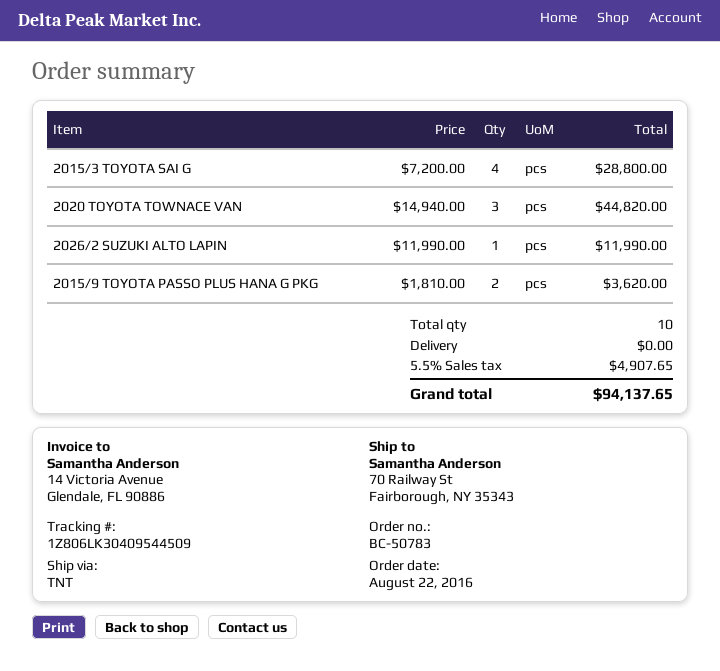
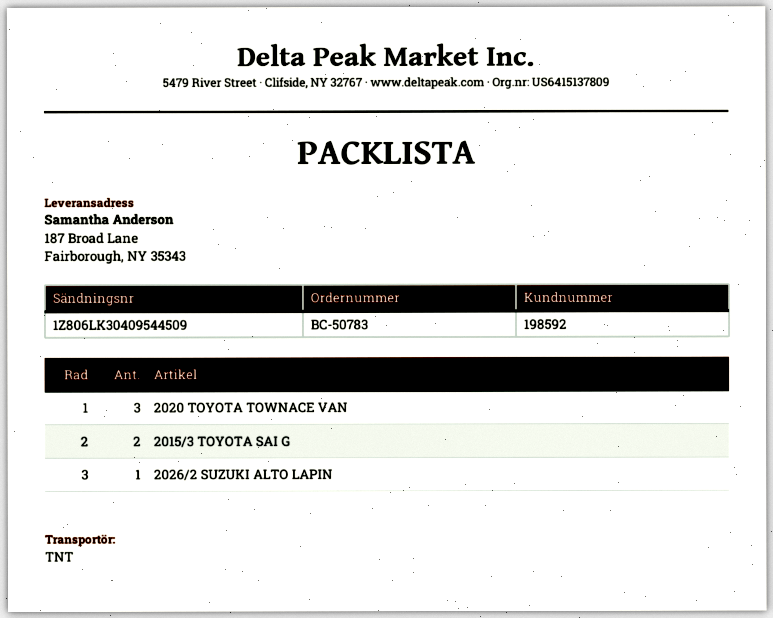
ship to: 70 Railway St, Fairborough, NY 35343 -> 187 Broad Lane, Fairborough, NY 35343
2015/3 TOYOTA SAI G: 4 -> 2
2015/9 TOYOTA PASSO PLUS HANA G PKG: 2 -> none

